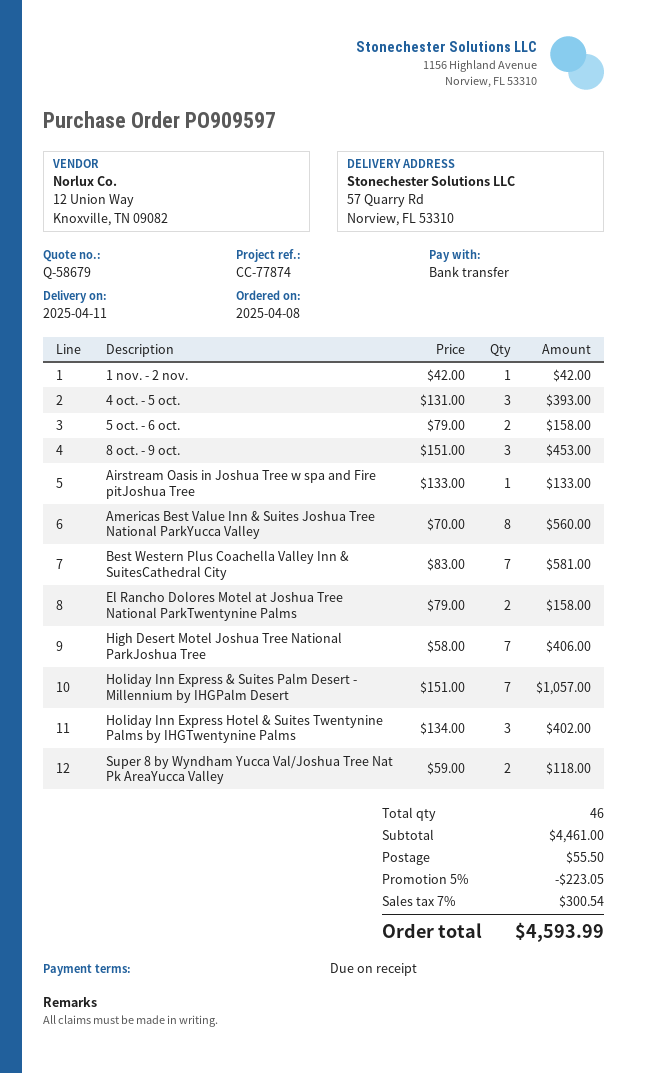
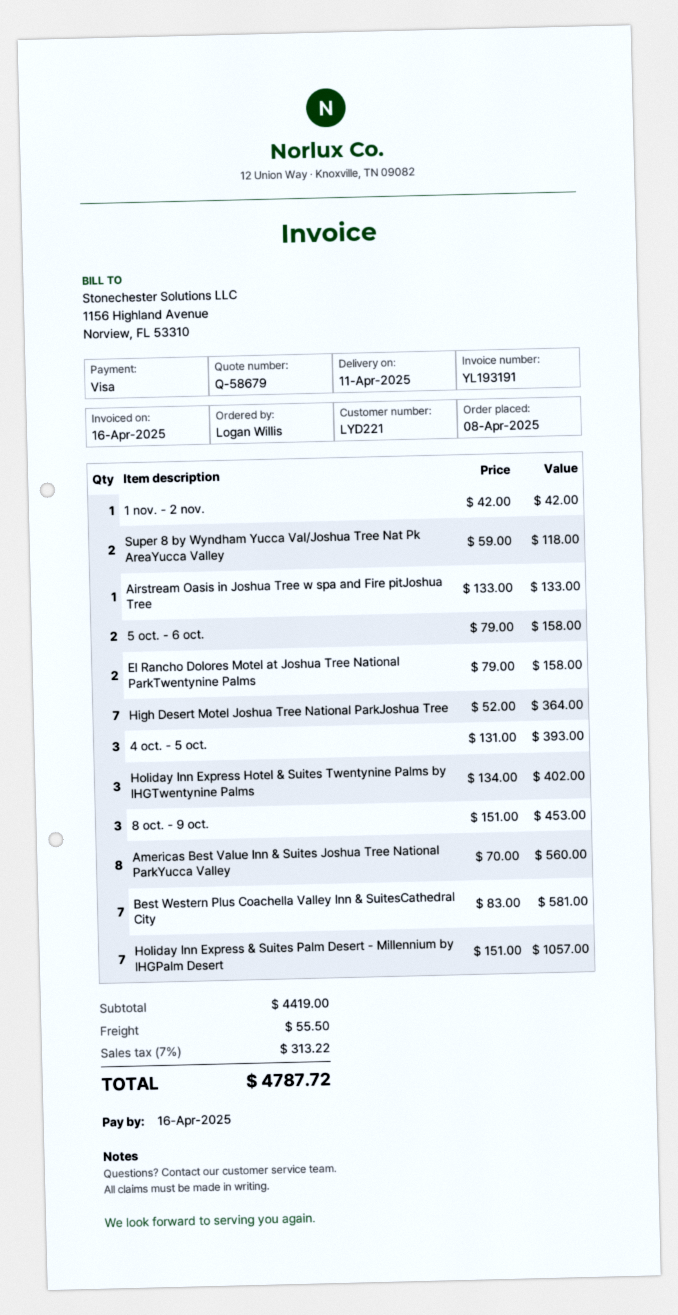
payment method: bank transfer -> Visa
High Desert Motel Joshua Tree National ParkJoshua Tree: 7 x 58.00 = 406.00 -> 7 x 52.00 = 364.00
subtotal: 4461.00 -> 4419.00
discount: 5% = 223.05 -> none
tax: 7% = 300.54 -> 7% = 313.22
total: 4593.99 -> 4787.72

